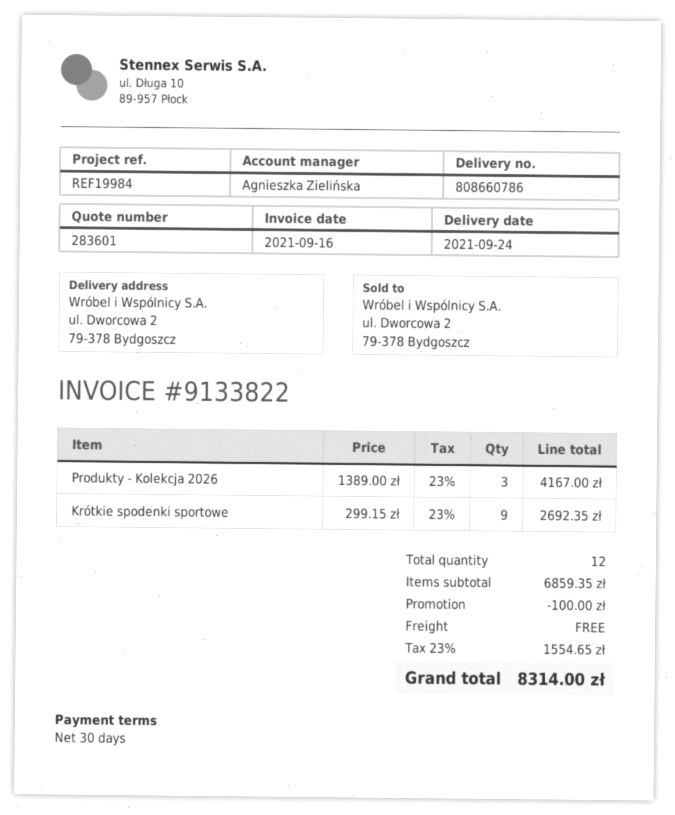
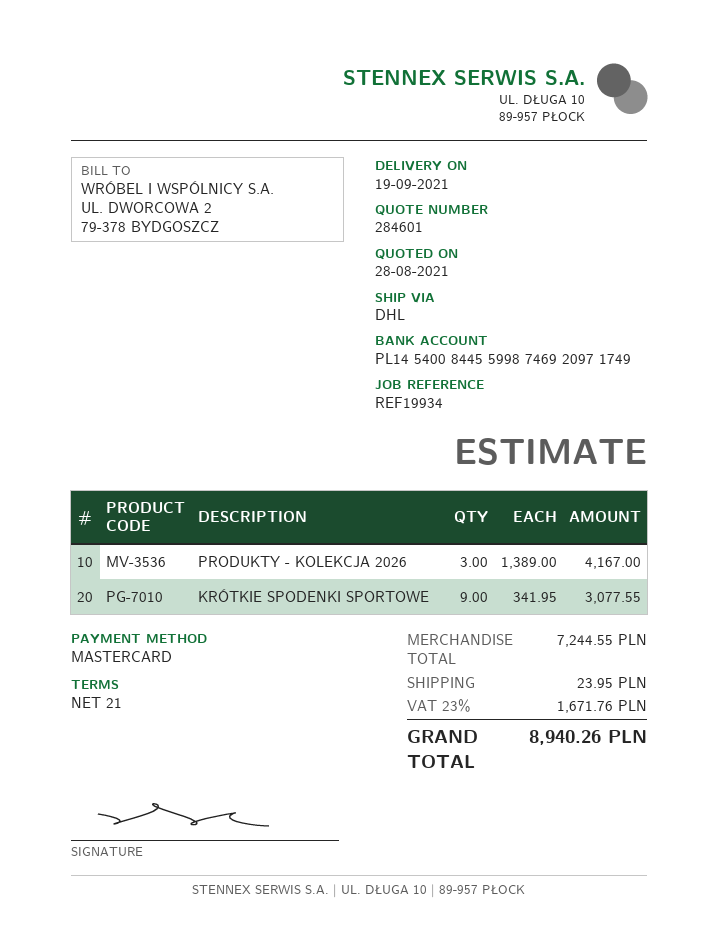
quote number: 283601 -> 284601
delivery date: 2021-09-24 -> 2021-09-19
payment terms: 30 days -> 21 days
reference: REF19984 -> REF19934
Krótkie spodenki sportowe: 9 x 299.15 = 2692.35 -> 9 x 341.95 = 3077.55
subtotal: 6859.35 -> 7244.55
discount: 100.00 -> none
shipping: 0.00 -> 23.95
tax: 23% = 1554.65 -> 23% = 1671.76
total: 8314.00 -> 8940.26

